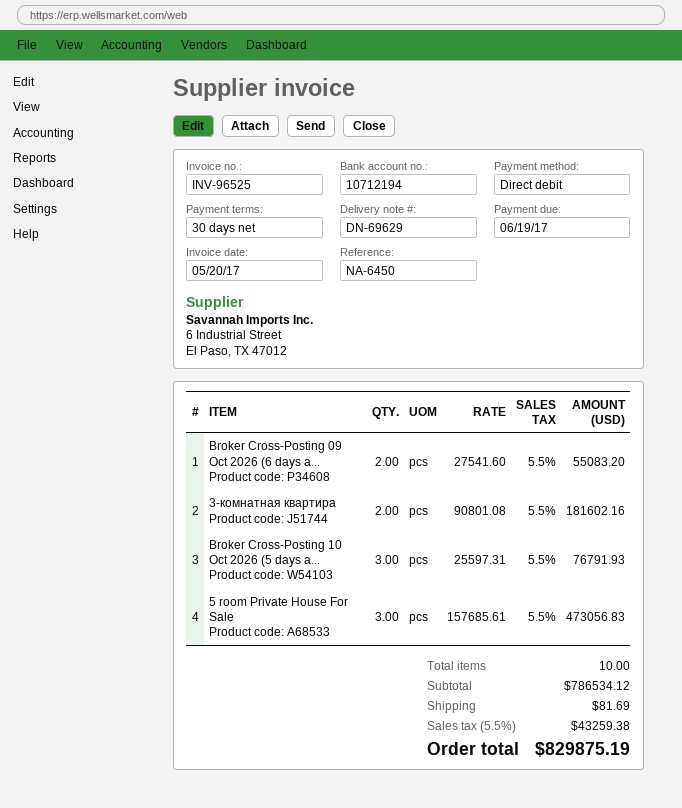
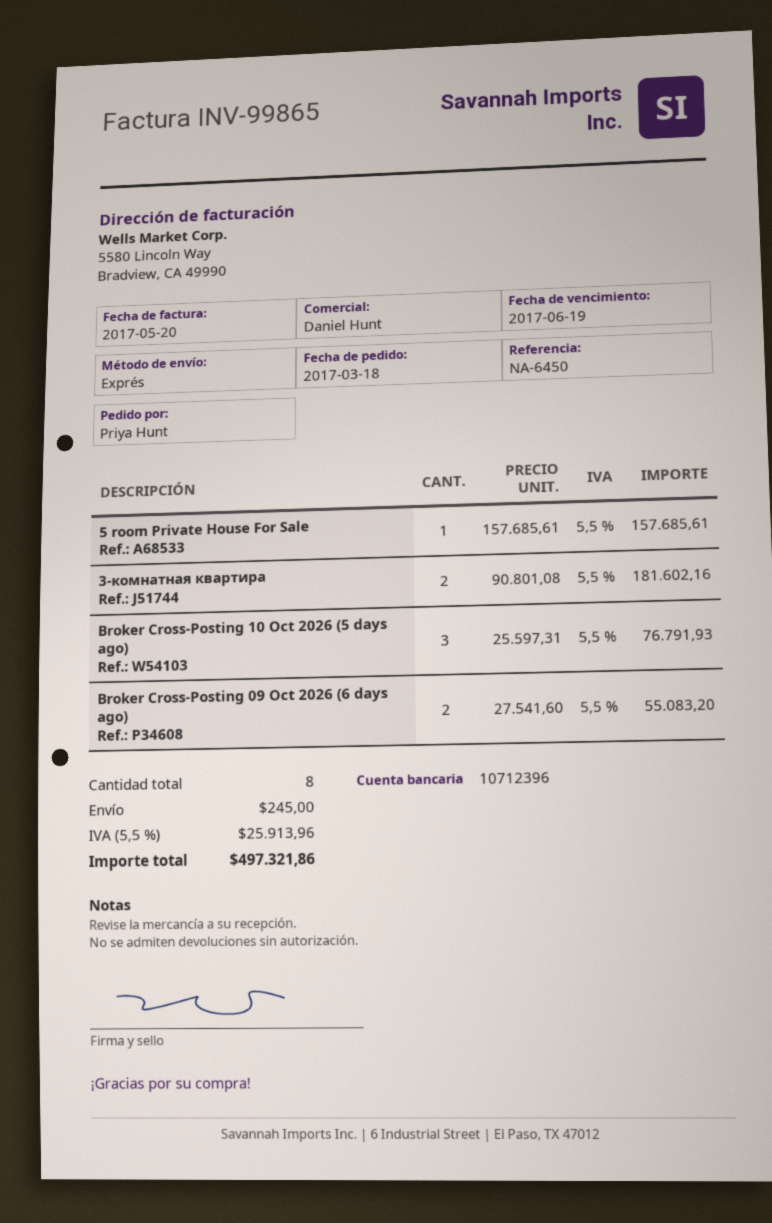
invoice number: INV-96525 -> INV-99865
bank account: 10712194 -> 10712396
5 room Private House For Sale: 3 x 157685.61 = 473056.83 -> 1 x 157685.61 = 157685.61
total quantity: 10 -> 8
shipping: 81.69 -> 245.00
tax: 5.5% = 43259.38 -> 5.5% = 25913.96
total: 829875.19 -> 497321.86

